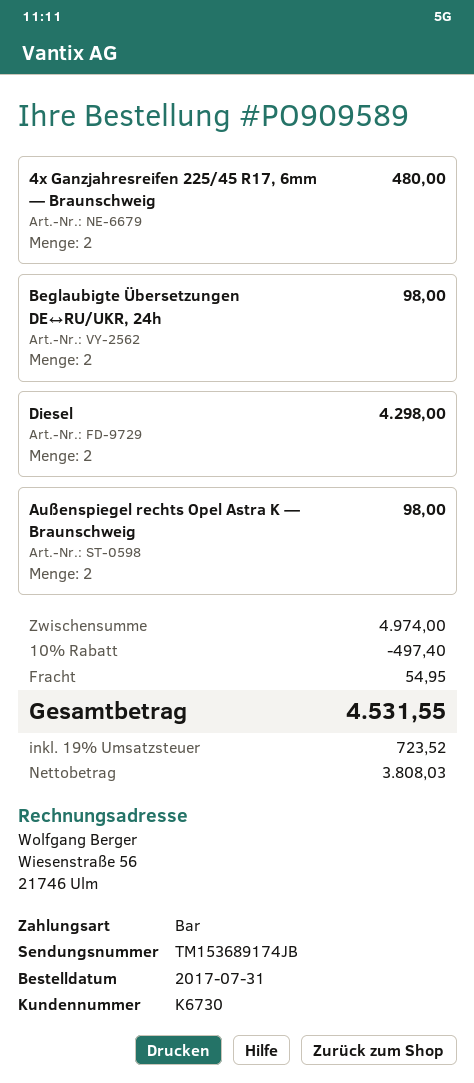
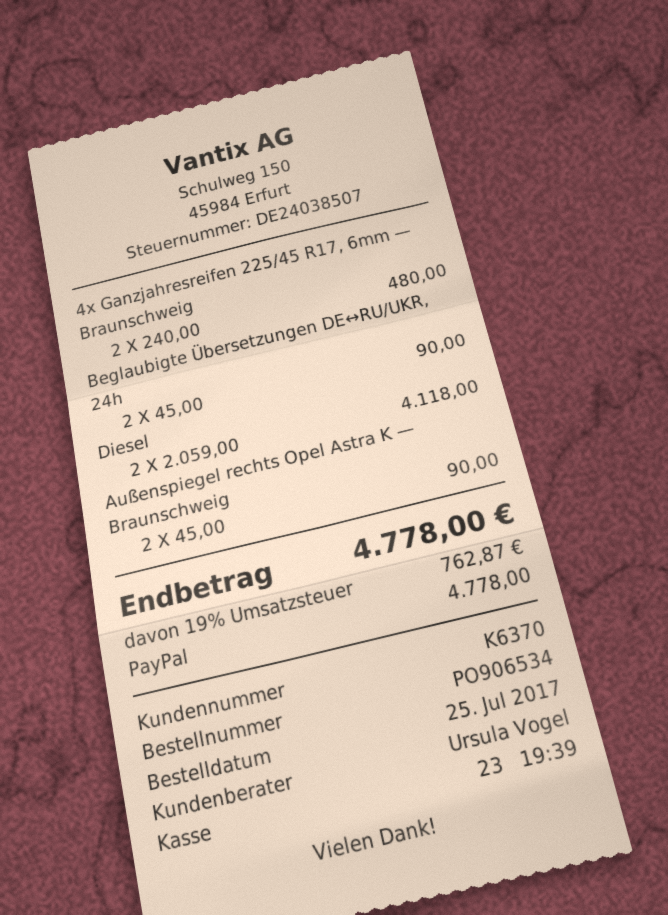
order number: PO909589 -> PO906534
order date: 2017-07-31 -> 2017-07-25
customer number: K6730 -> K6370
payment method: cash -> PayPal
Beglaubigte Übersetzungen DE↔RU/UKR, 24h: 2 for 98.00 -> 2 for 90.00
Diesel: 2 for 4298.00 -> 2 for 4118.00
Außenspiegel rechts Opel Astra K — Braunschweig: 2 for 98.00 -> 2 for 90.00
discount: 10% = 497.40 -> none
shipping: 54.95 -> none
tax: 19% = 723.52 -> 19% = 762.87
total: 4531.55 -> 4778.00

